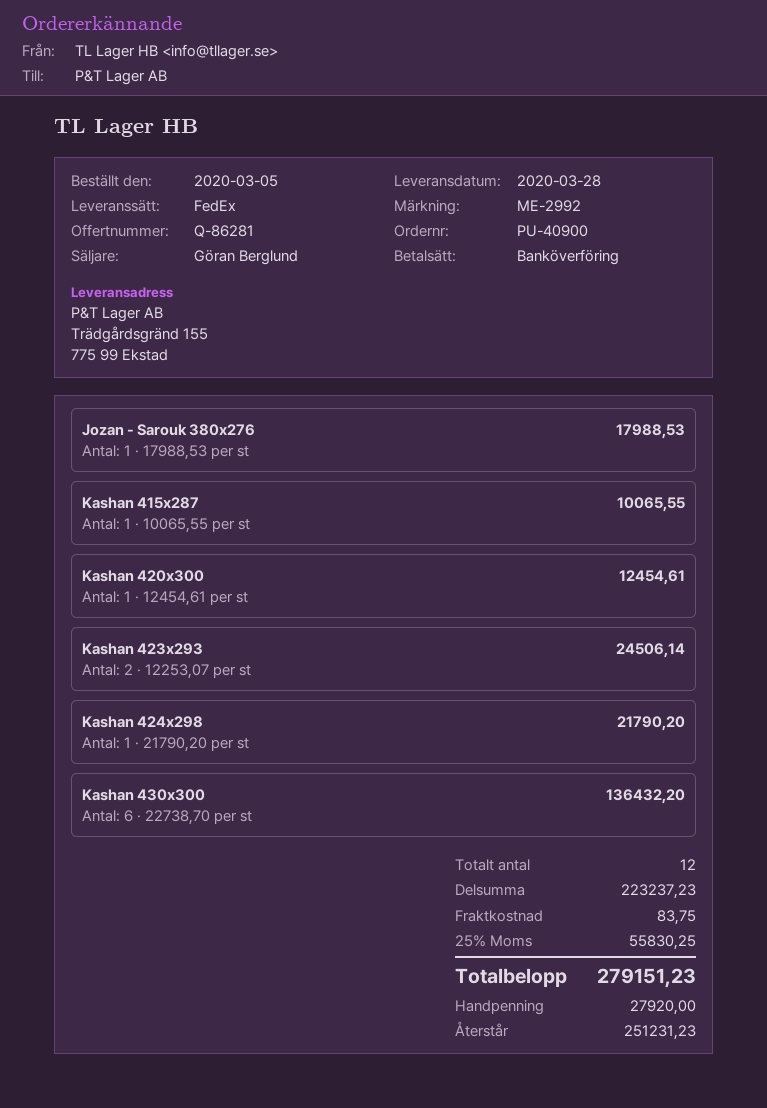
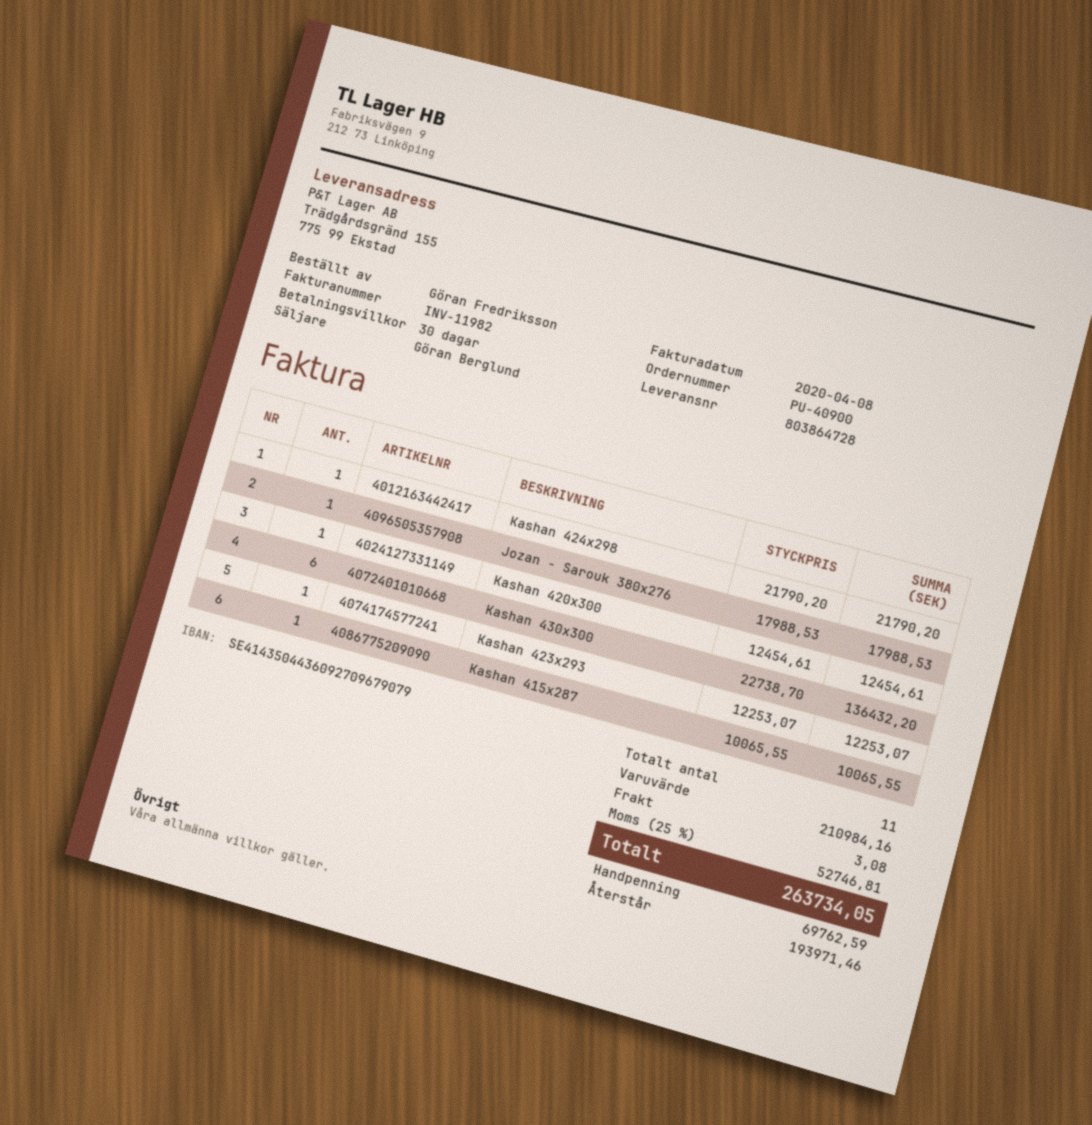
Kashan 423x293: 2 x 12253.07 = 24506.14 -> 1 x 12253.07 = 12253.07
total quantity: 12 -> 11
subtotal: 223237.23 -> 210984.16
shipping: 83.75 -> 3.08
tax: 25% = 55830.25 -> 25% = 52746.81
total: 279151.23 -> 263734.05
deposit: 27920.00 -> 69762.59
balance: 251231.23 -> 193971.46

